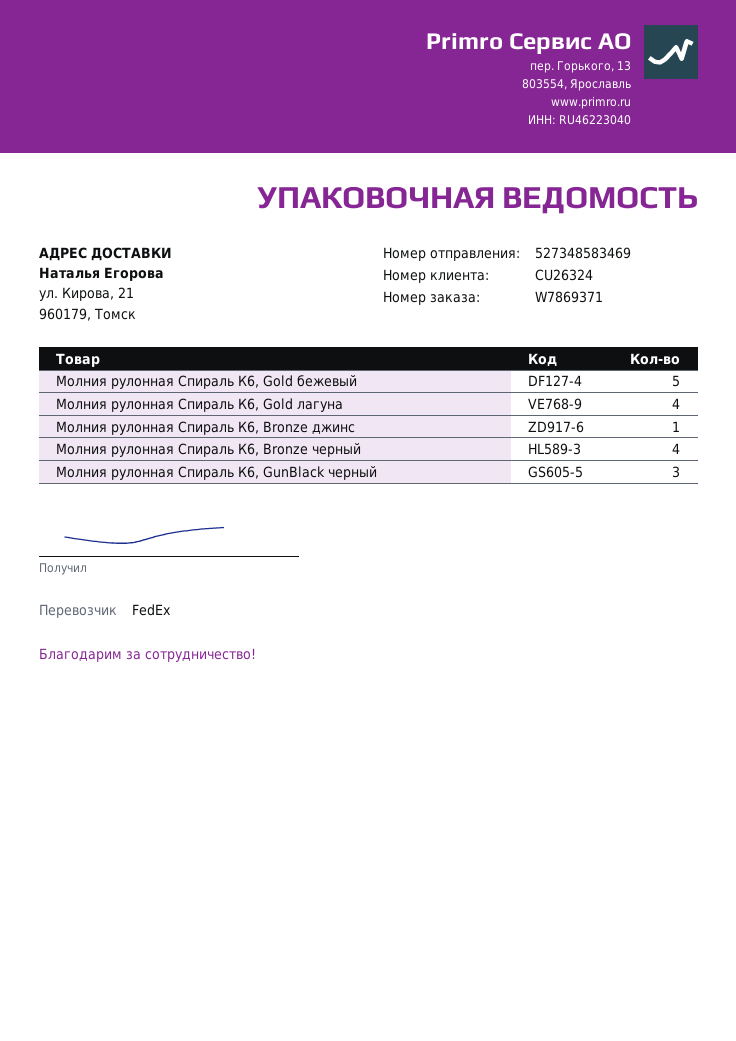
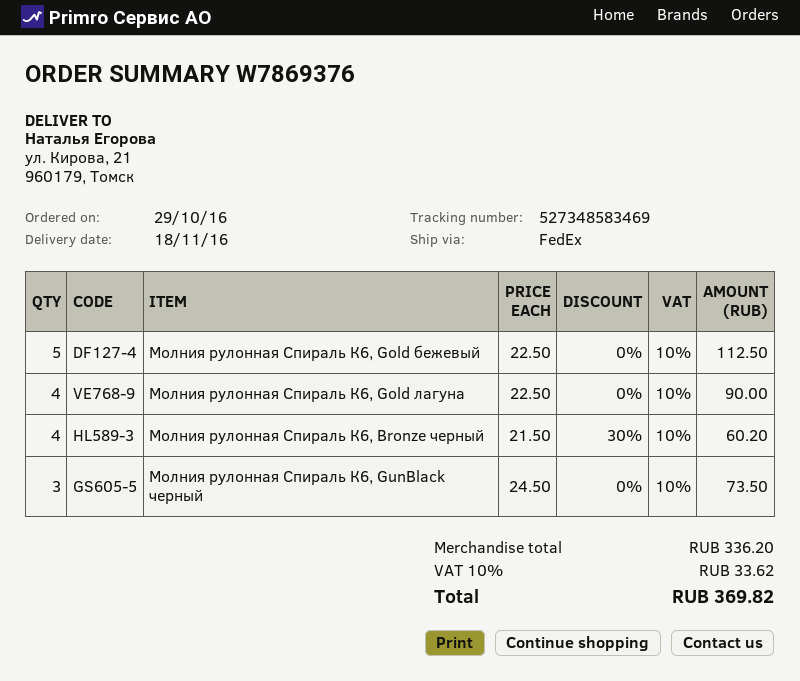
order number: W7869371 -> W7869376
Молния рулонная Спираль К6, Bronze джинс: 1 -> none

